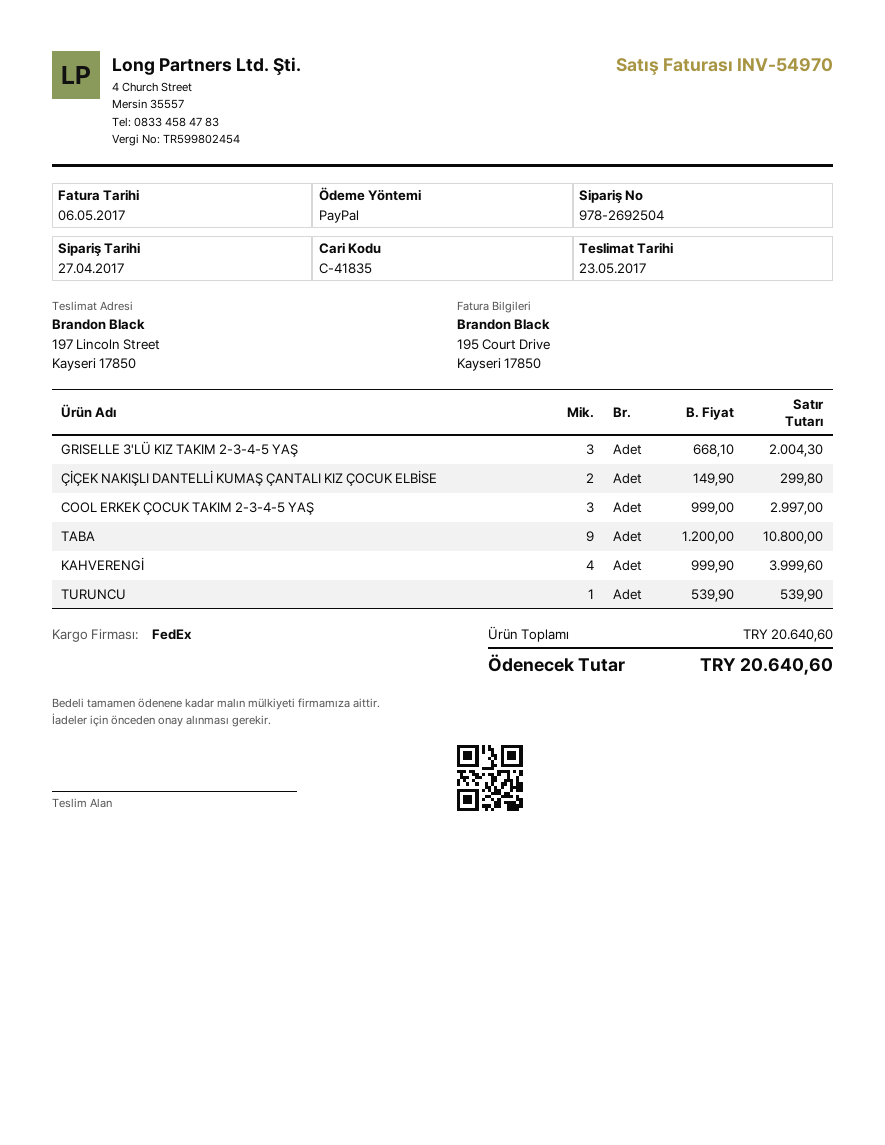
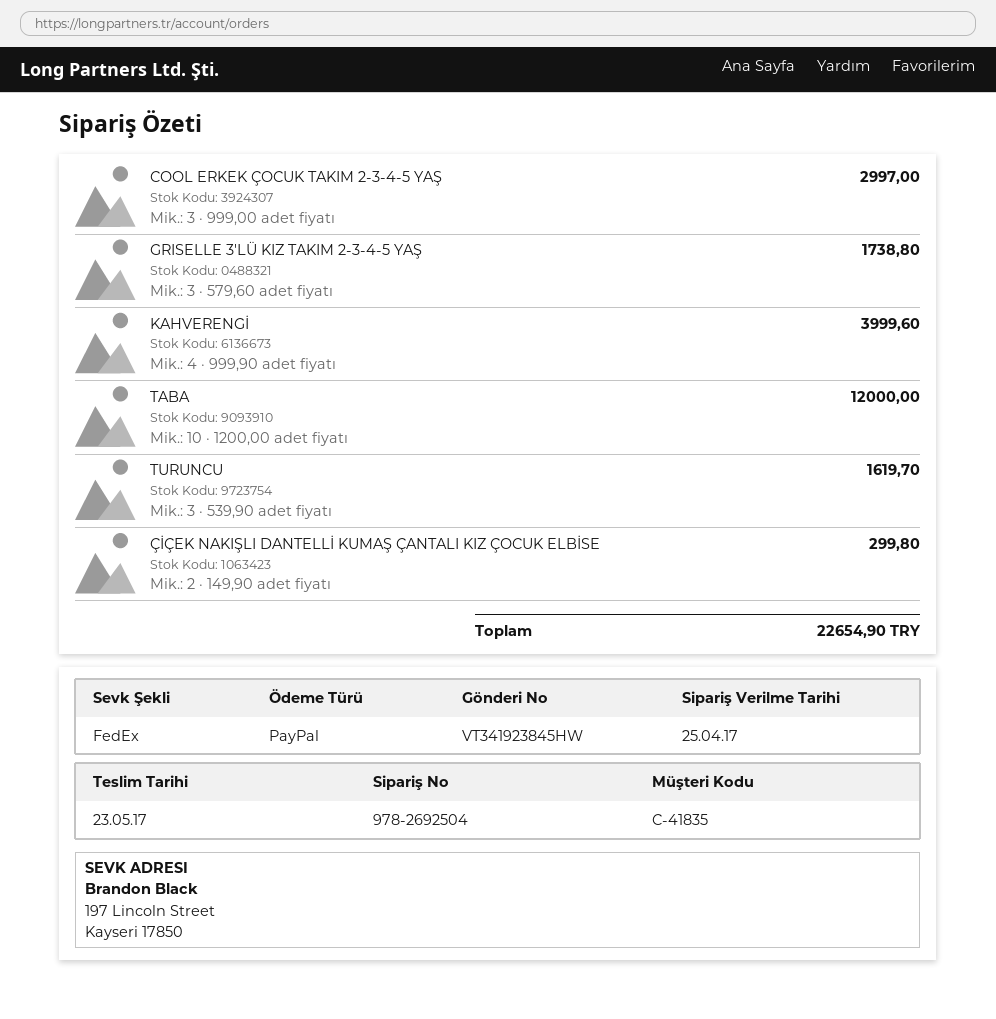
order date: 2017-04-27 -> 2017-04-25
GRISELLE 3'LÜ KIZ TAKIM 2-3-4-5 YAŞ: 3 x 668.10 = 2004.30 -> 3 x 579.60 = 1738.80
TABA: 9 x 1200.00 = 10800.00 -> 10 x 1200.00 = 12000.00
TURUNCU: 1 x 539.90 = 539.90 -> 3 x 539.90 = 1619.70
total: 20640.60 -> 22654.90

